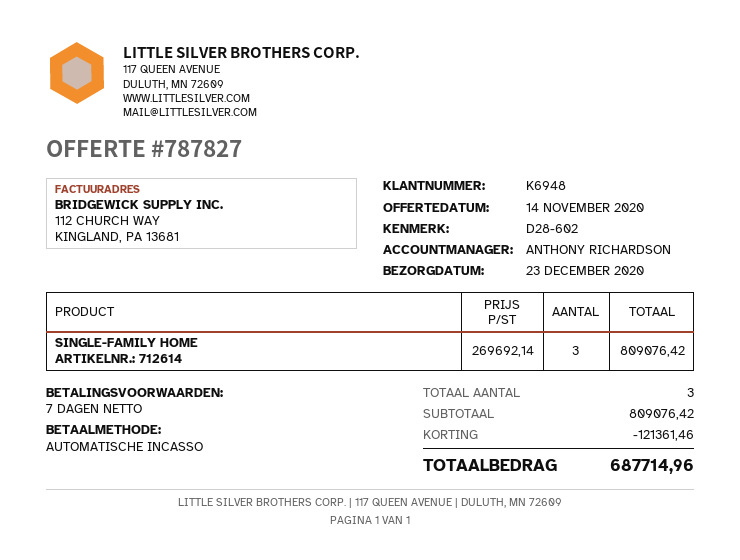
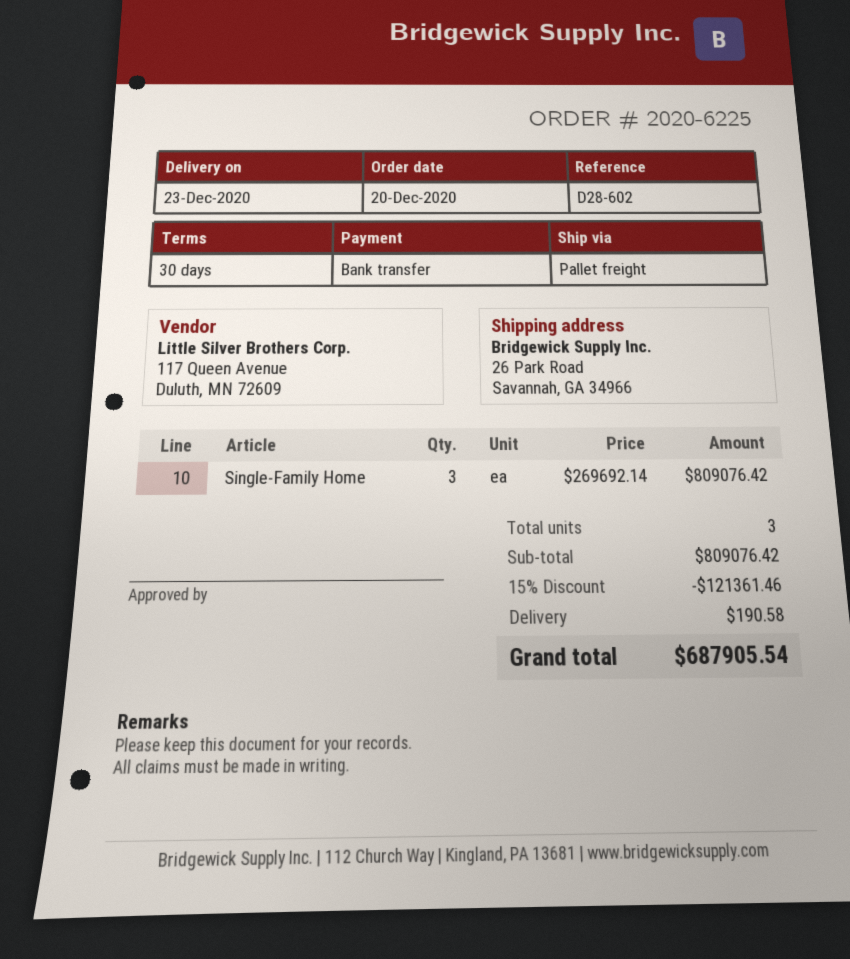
payment terms: 7 days -> 30 days
payment method: direct debit -> bank transfer
shipping: none -> 190.58
total: 687714.96 -> 687905.54

